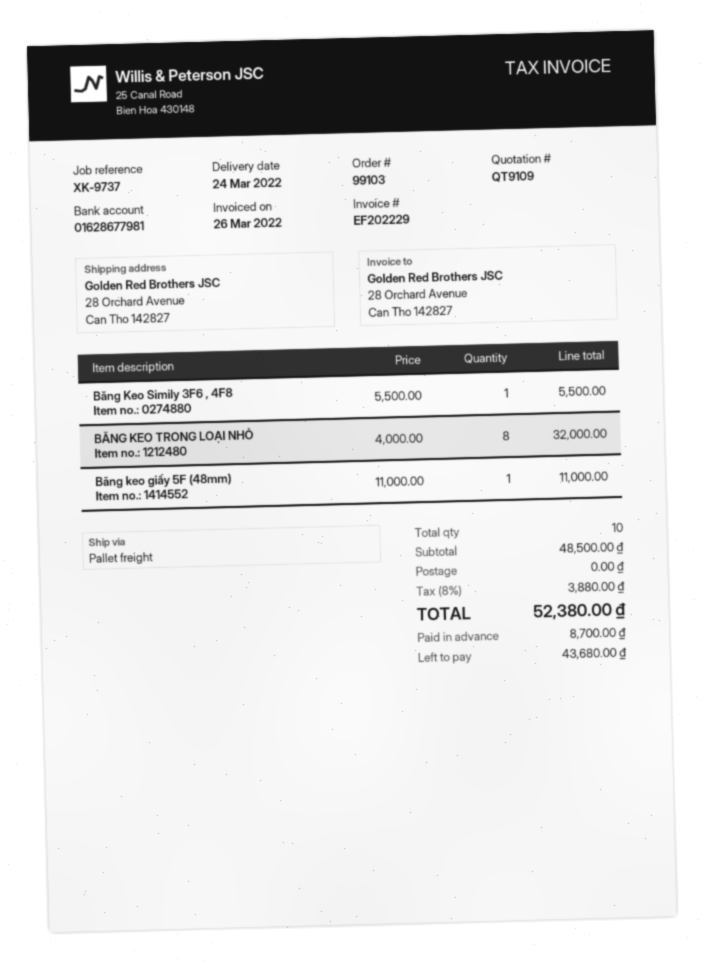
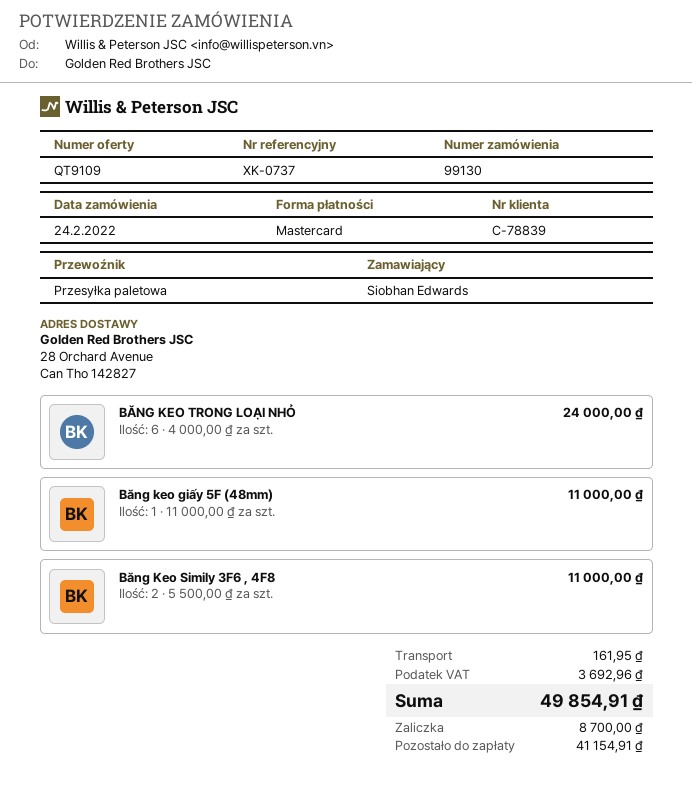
order number: 99103 -> 99130
reference: XK-9737 -> XK-0737
Băng Keo Simily 3F6 , 4F8: 1 x 5500.00 = 5500.00 -> 2 x 5500.00 = 11000.00
BĂNG KEO TRONG LOẠI NHỎ: 8 x 4000.00 = 32000.00 -> 6 x 4000.00 = 24000.00
shipping: 0.00 -> 161.95
tax: 3880.00 -> 3692.96
total: 52380.00 -> 49854.91
balance: 43680.00 -> 41154.91

